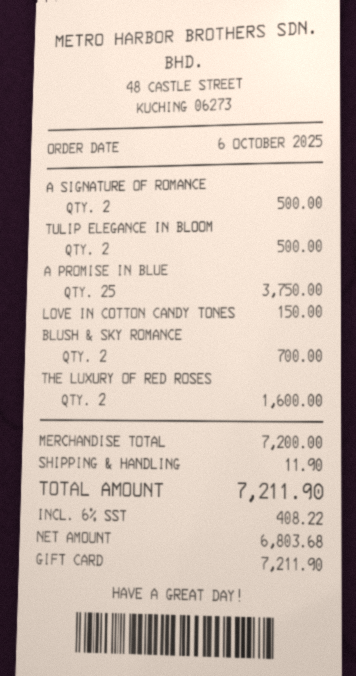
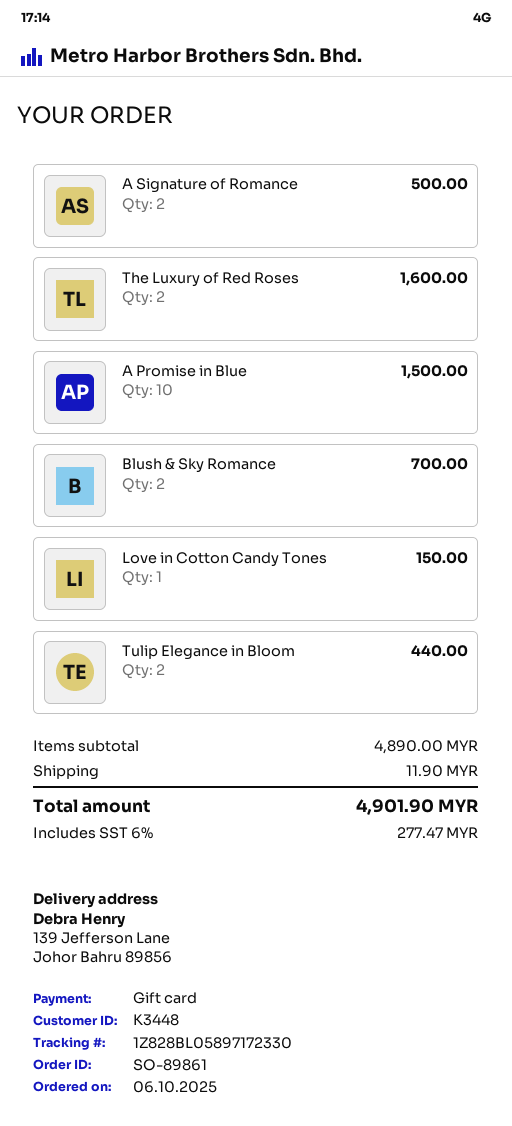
TULIP ELEGANCE IN BLOOM: 2 for 500.00 -> 2 for 440.00
A PROMISE IN BLUE: 25 for 3750.00 -> 10 for 1500.00
subtotal: 7200.00 -> 4890.00
tax: 6% = 408.22 -> 6% = 277.47
total: 7211.90 -> 4901.90

